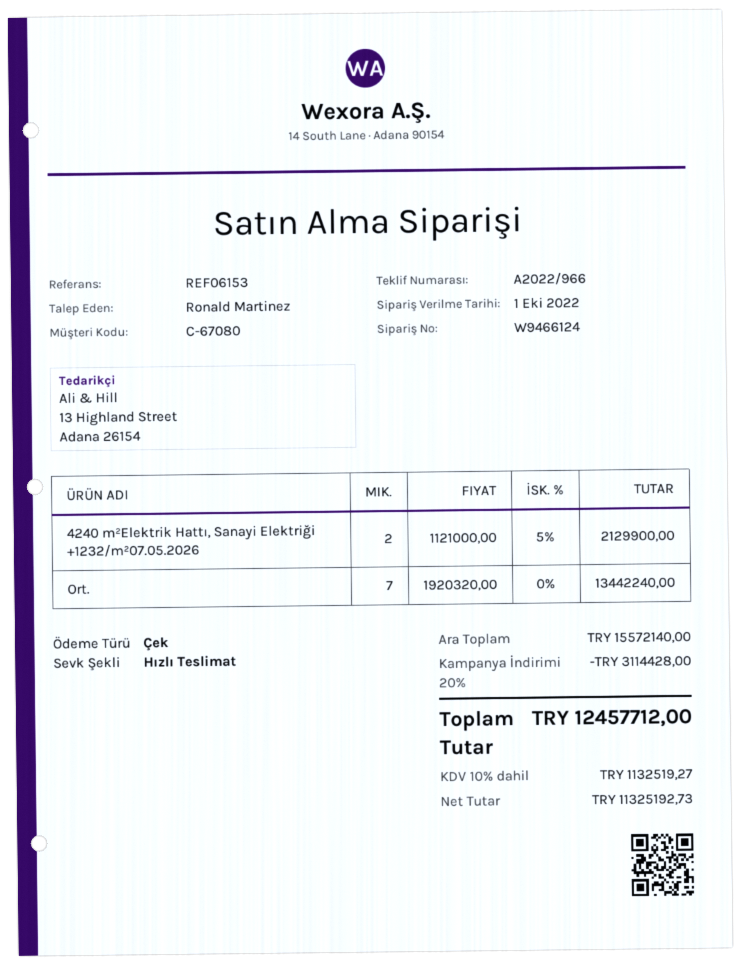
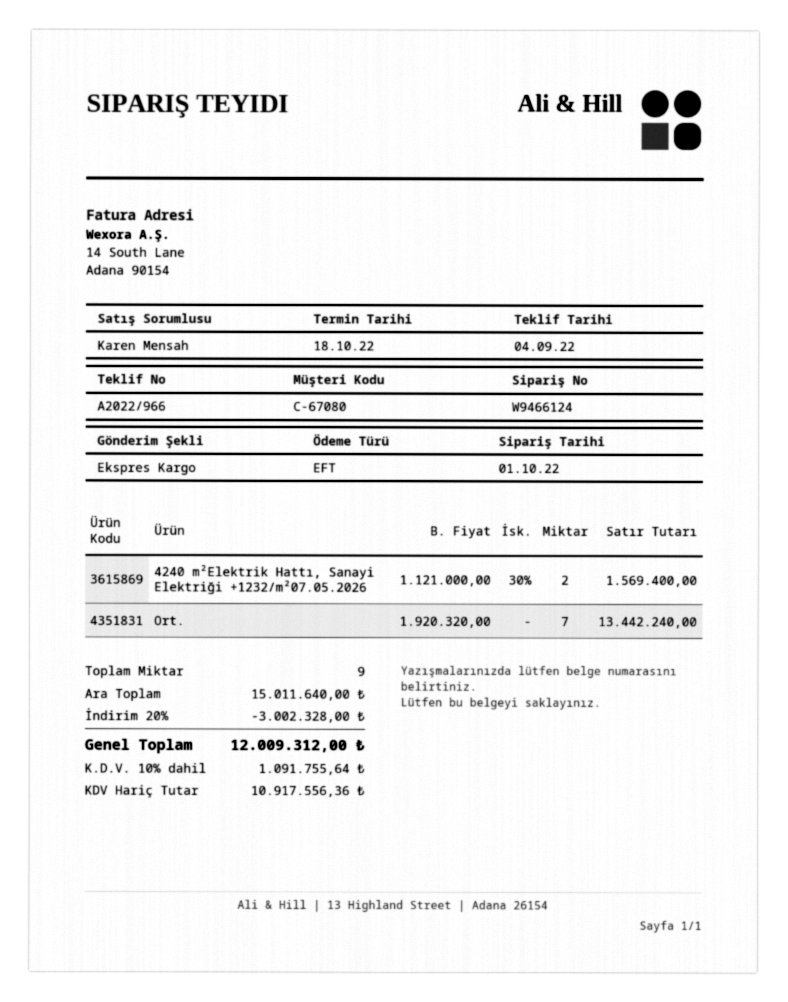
payment method: cheque -> bank transfer
4240 m²Elektrik Hattı, Sanayi Elektriği +1232/m²07.05.2026: 2 x 1121000.00 - 5% = 2129900.00 -> 2 x 1121000.00 - 30% = 1569400.00
subtotal: 15572140.00 -> 15011640.00
discount: 20% = 3114428.00 -> 20% = 3002328.00
net: 11325192.73 -> 10917556.36
tax: 10% = 1132519.27 -> 10% = 1091755.64
total: 12457712.00 -> 12009312.00

